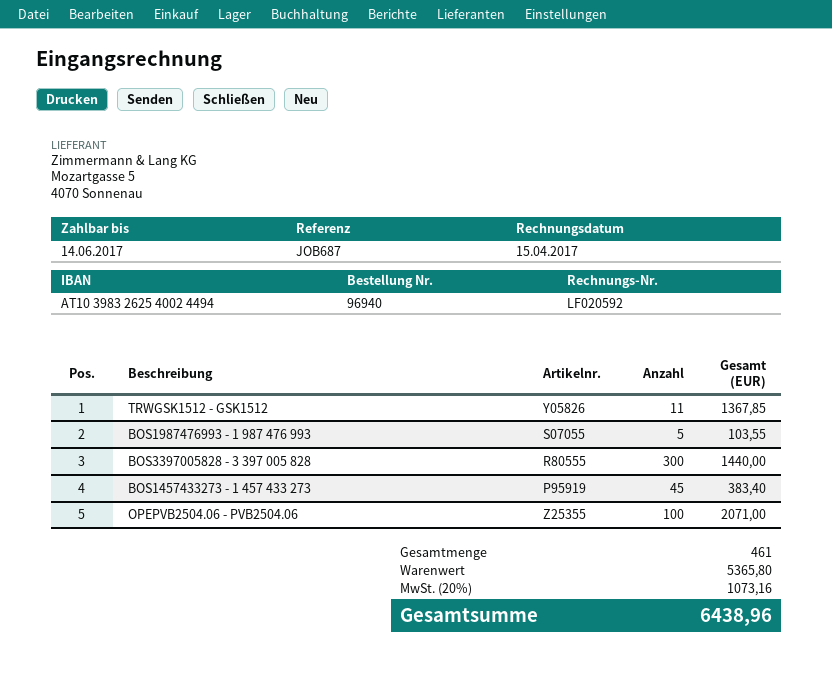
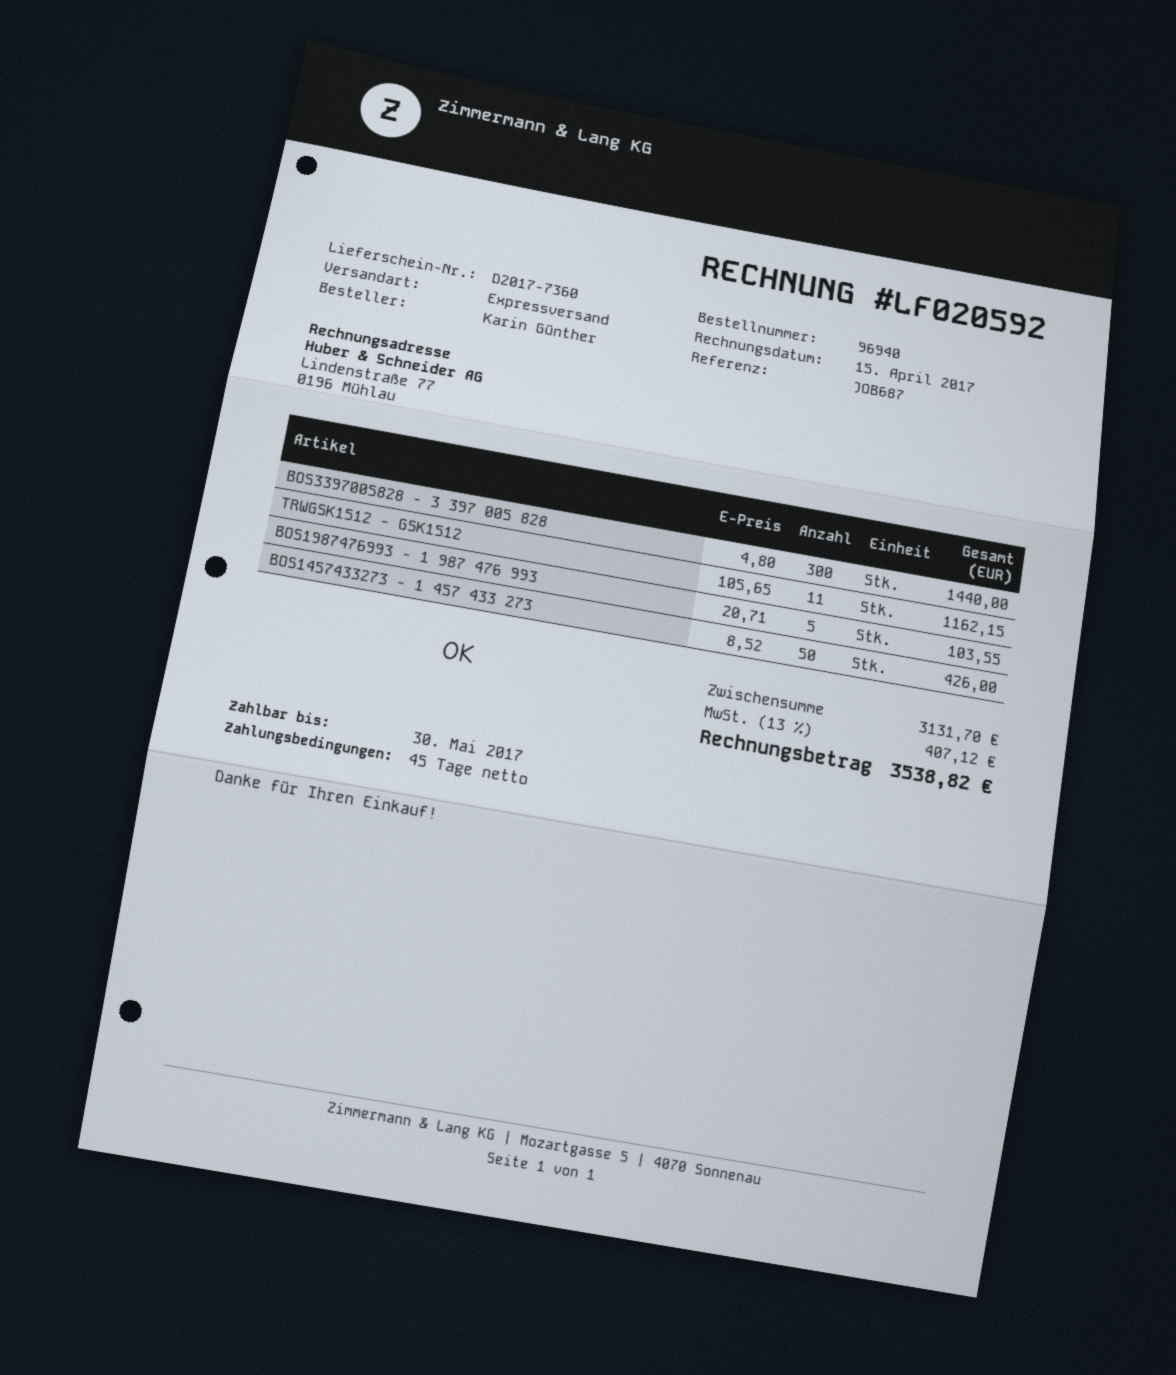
due date: 2017-06-14 -> 2017-05-30
TRWGSK1512 - GSK1512: 11 for 1367.85 -> 11 for 1162.15
BOS1457433273 - 1 457 433 273: 45 for 383.40 -> 50 for 426.00
OPEPVB2504.06 - PVB2504.06: 100 for 2071.00 -> none
subtotal: 5365.80 -> 3131.70
tax: 20% = 1073.16 -> 13% = 407.12
total: 6438.96 -> 3538.82

